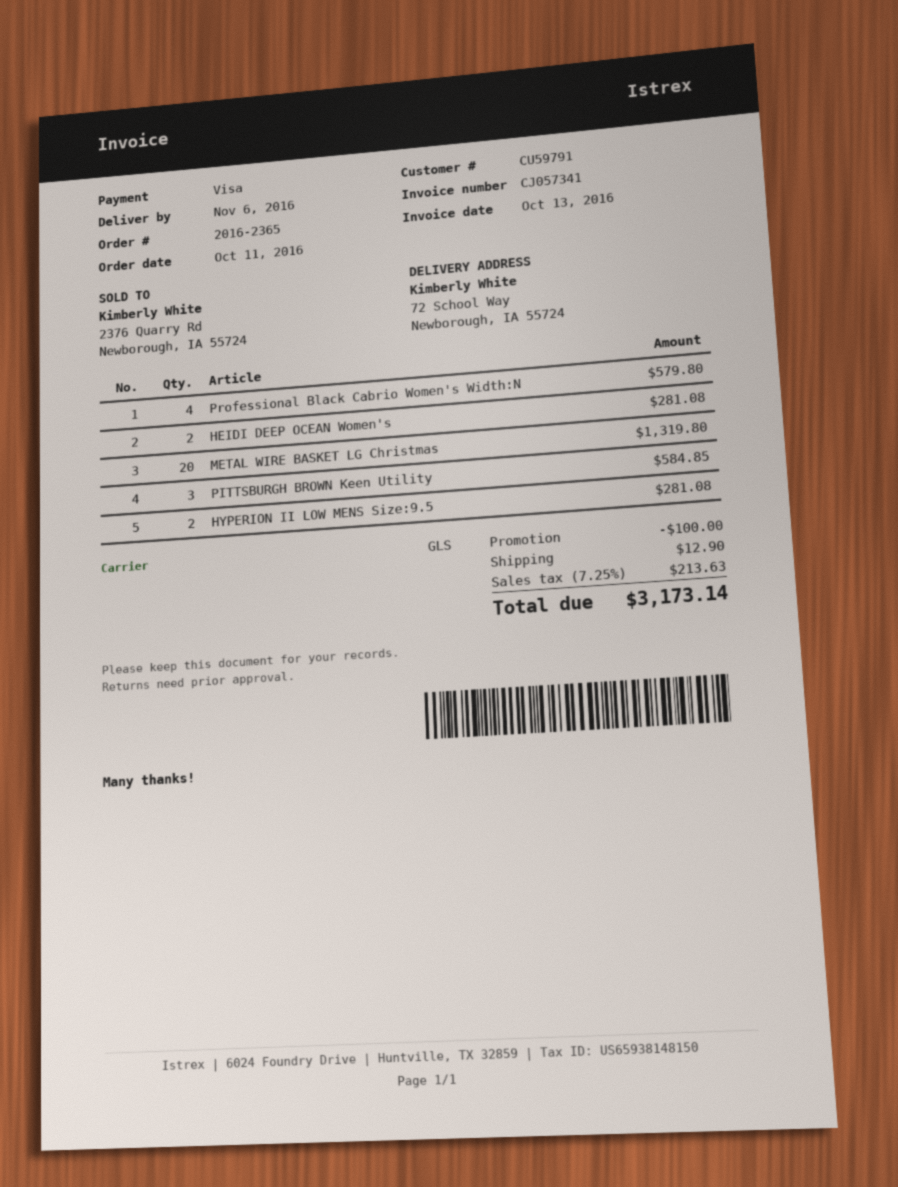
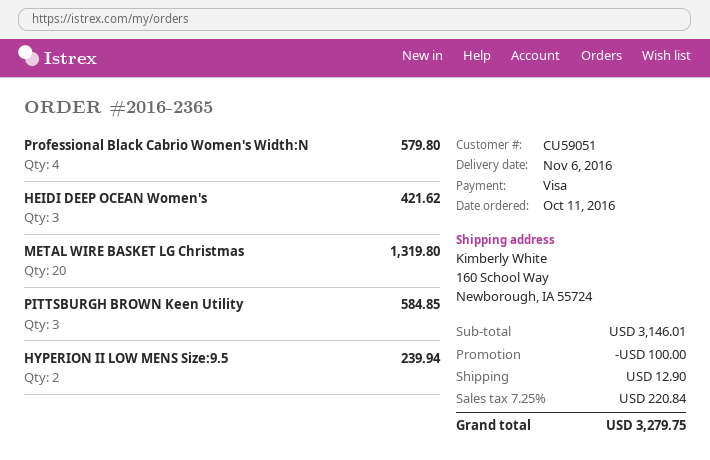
customer number: CU59791 -> CU59051
ship to: 72 School Way, Newborough, IA 55724 -> 160 School Way, Newborough, IA 55724
HEIDI DEEP OCEAN Women's: 2 for 281.08 -> 3 for 421.62
HYPERION II LOW MENS Size:9.5: 2 for 281.08 -> 2 for 239.94
tax: 7.25% = 213.63 -> 7.25% = 220.84
total: 3173.14 -> 3279.75

